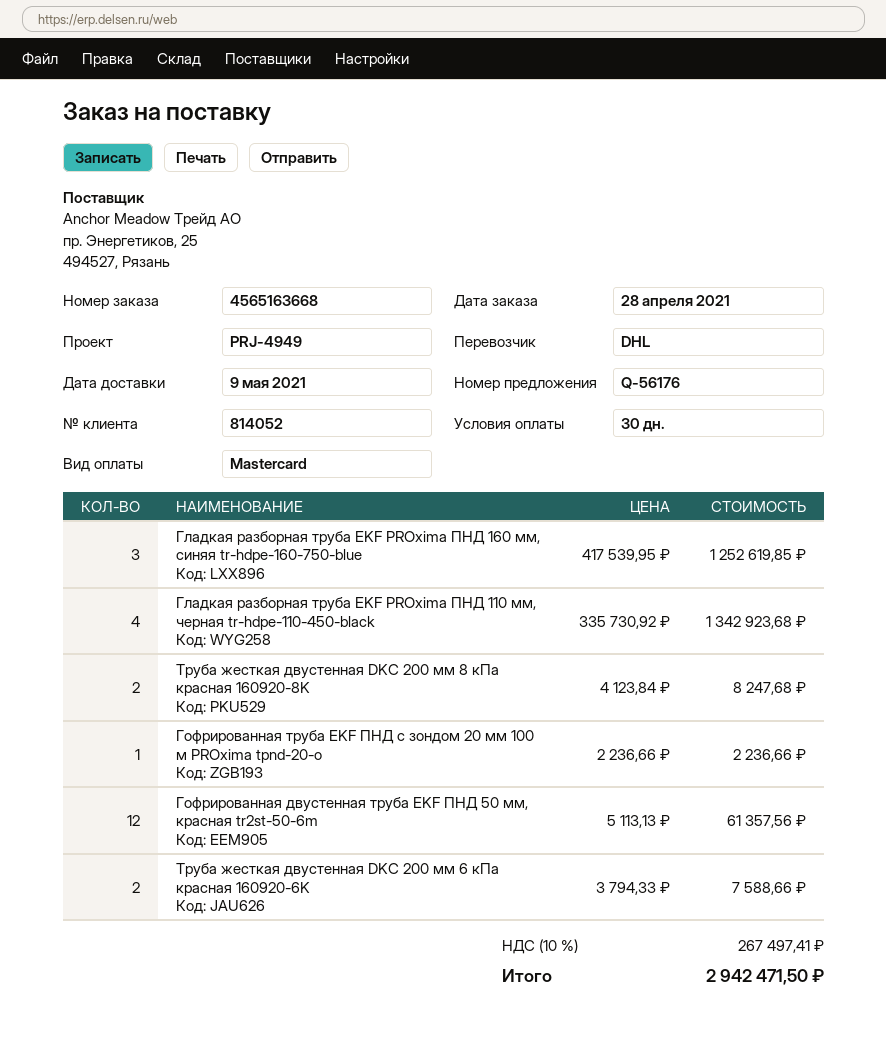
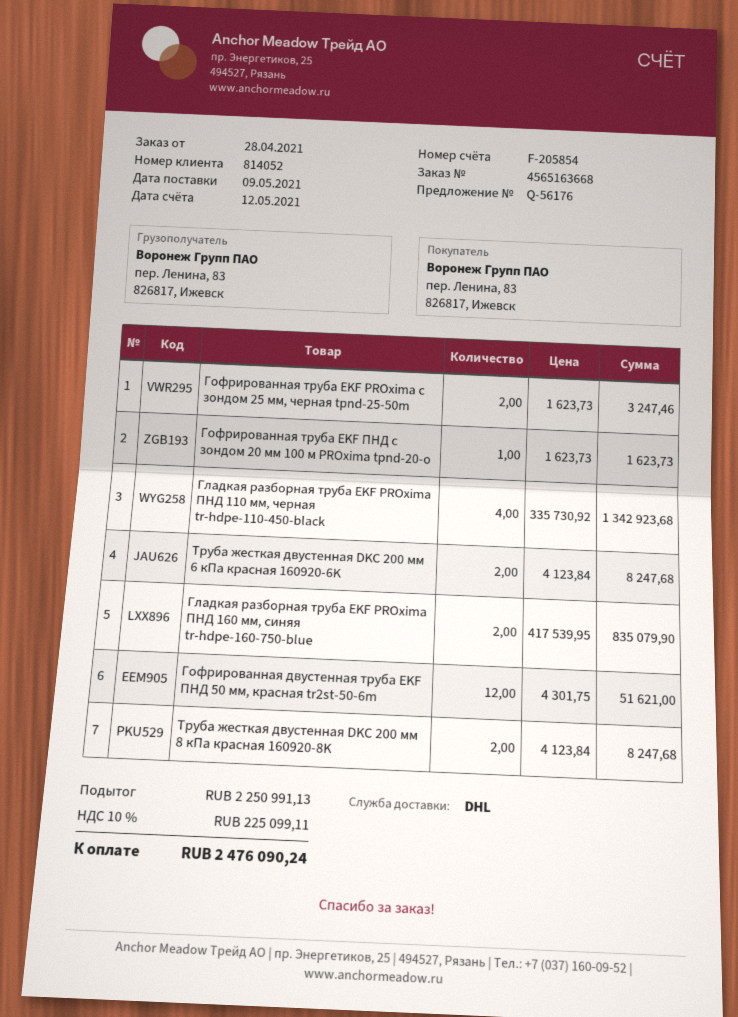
Гладкая разборная труба EKF PROxima ПНД 160 мм, синяя tr-hdpe-160-750-blue: 3 x 417539.95 = 1252619.85 -> 2 x 417539.95 = 835079.90
Гофрированная труба EKF ПНД с зондом 20 мм 100 м PROxima tpnd-20-o: 1 x 2236.66 = 2236.66 -> 1 x 1623.73 = 1623.73
Гофрированная двустенная труба EKF ПНД 50 мм, красная tr2st-50-6m: 12 x 5113.13 = 61357.56 -> 12 x 4301.75 = 51621.00
Труба жесткая двустенная DKC 200 мм 6 кПа красная 160920-6K: 2 x 3794.33 = 7588.66 -> 2 x 4123.84 = 8247.68
Гофрированная труба EKF PROxima с зондом 25 мм, черная tpnd-25-50m: none -> 2 x 1623.73 = 3247.46
tax: 10% = 267497.41 -> 10% = 225099.11
total: 2942471.50 -> 2476090.24

